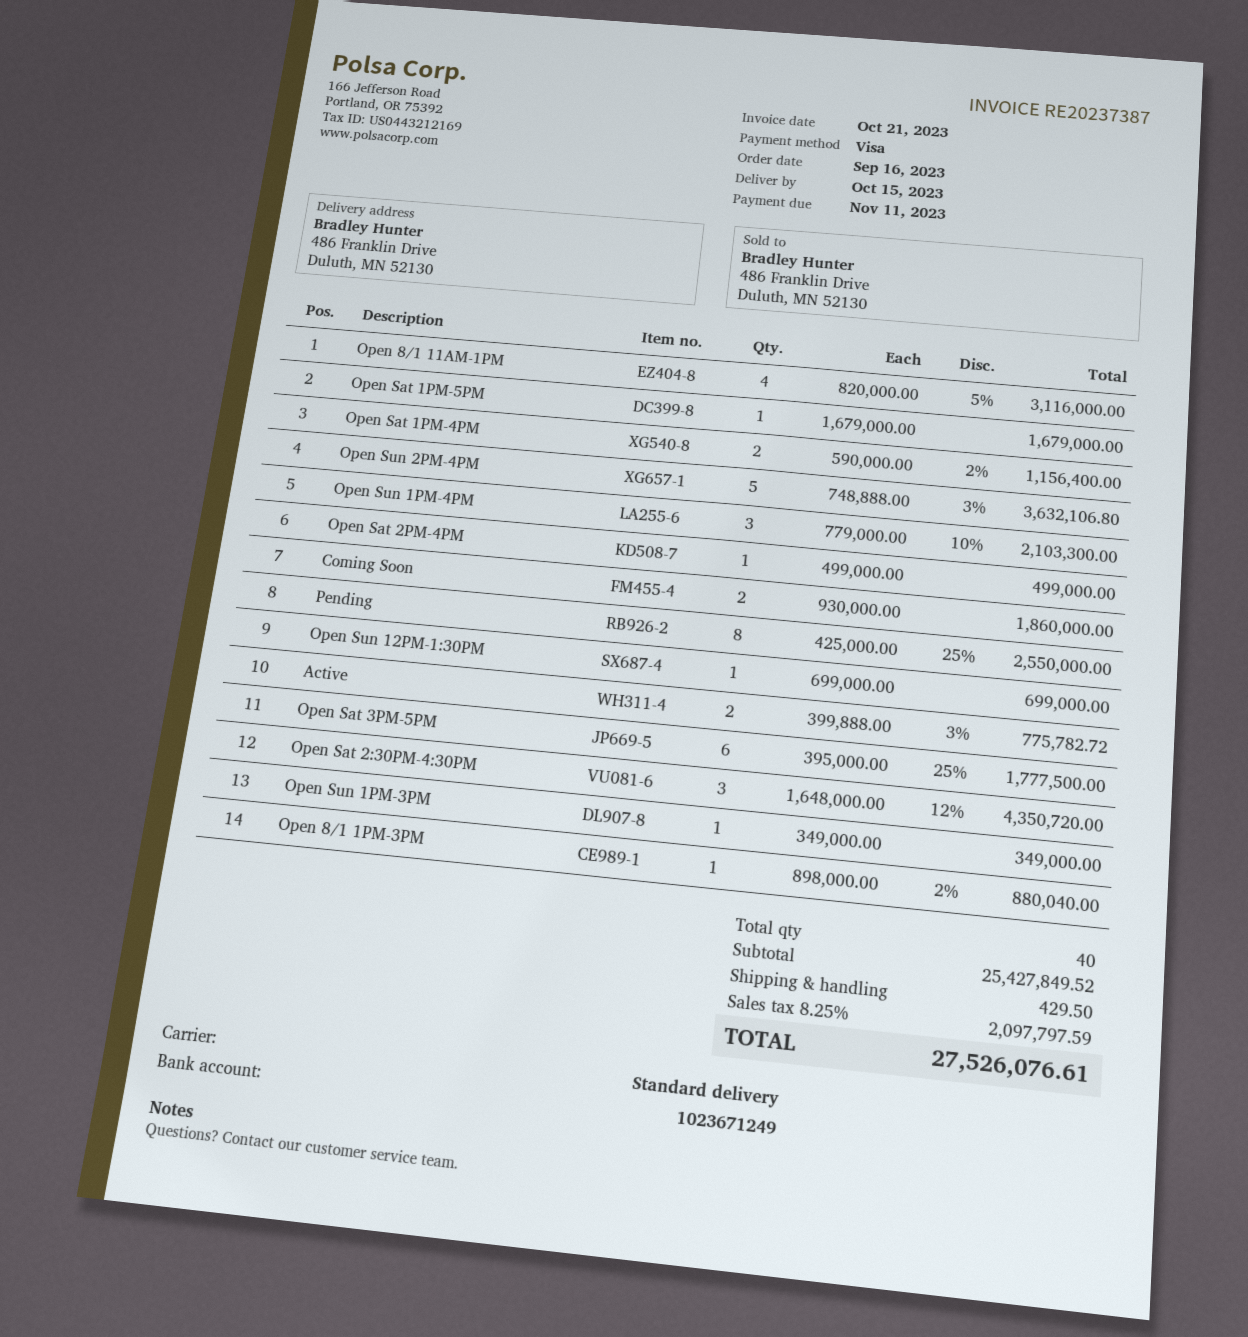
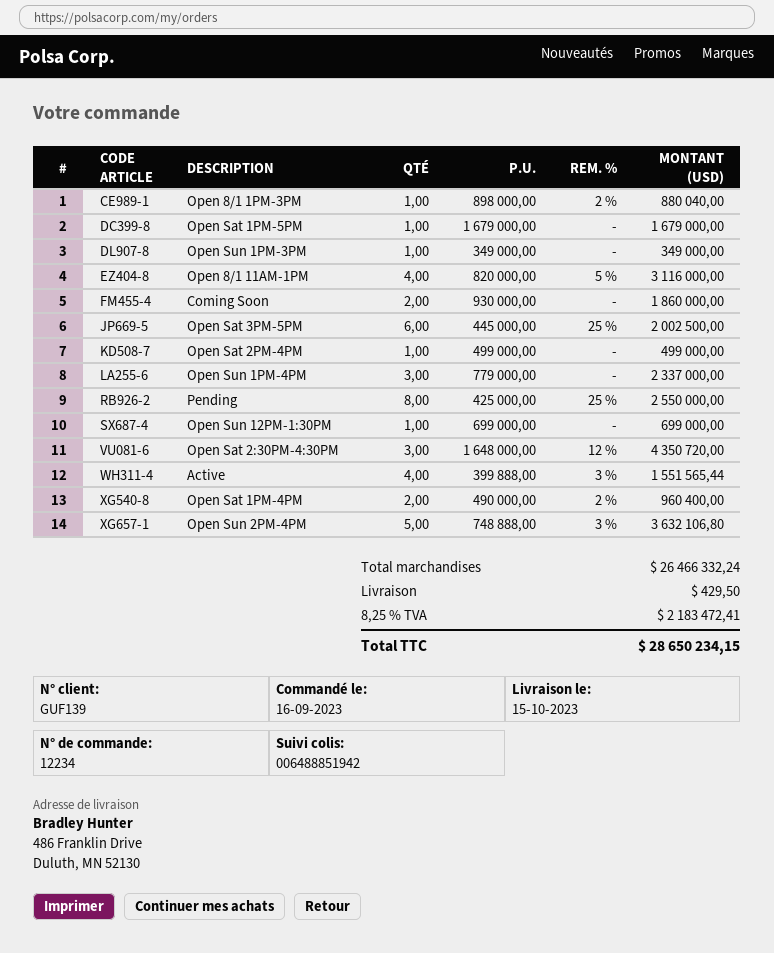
Open Sat 1PM-4PM: 2 x 590000.00 - 2% = 1156400.00 -> 2 x 490000.00 - 2% = 960400.00
Open Sun 1PM-4PM: 3 x 779000.00 - 10% = 2103300.00 -> 3 x 779000.00 = 2337000.00
Active: 2 x 399888.00 - 3% = 775782.72 -> 4 x 399888.00 - 3% = 1551565.44
Open Sat 3PM-5PM: 6 x 395000.00 - 25% = 1777500.00 -> 6 x 445000.00 - 25% = 2002500.00
subtotal: 25427849.52 -> 26466332.24
tax: 8.25% = 2097797.59 -> 8.25% = 2183472.41
total: 27526076.61 -> 28650234.15

